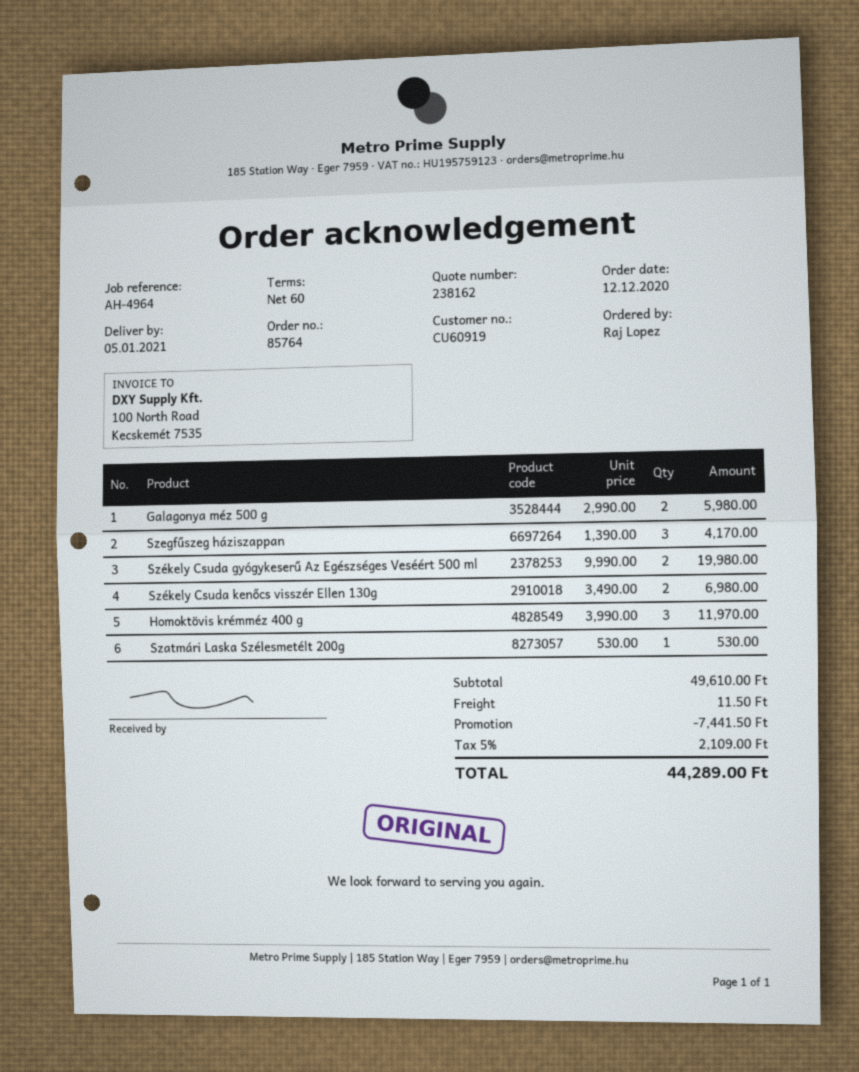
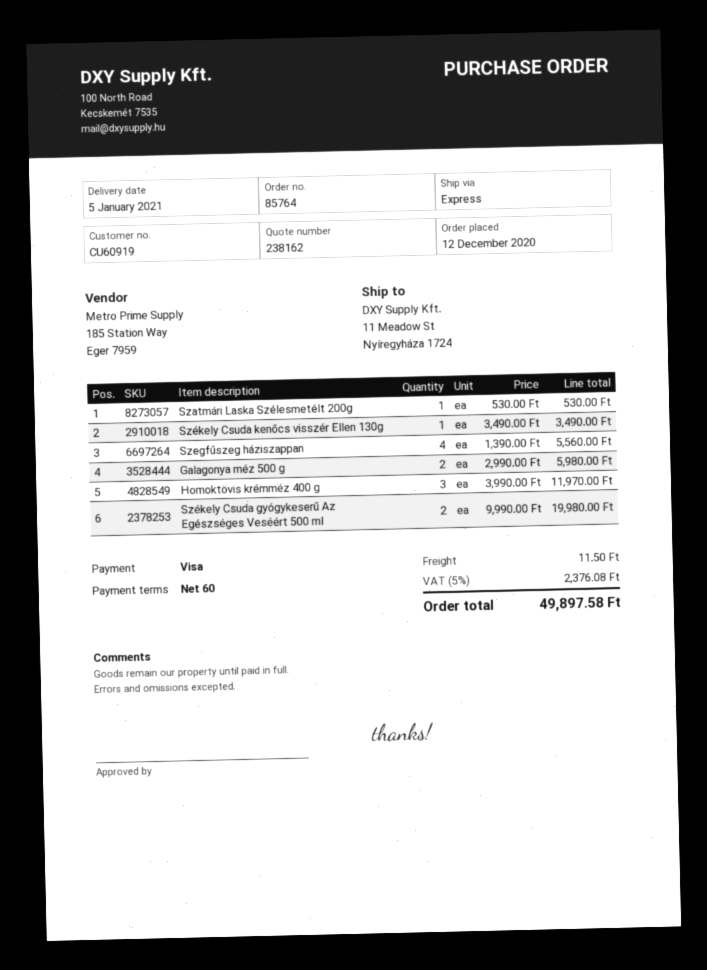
Szegfűszeg háziszappan: 3 x 1390.00 = 4170.00 -> 4 x 1390.00 = 5560.00
Székely Csuda kenőcs visszér Ellen 130g: 2 x 3490.00 = 6980.00 -> 1 x 3490.00 = 3490.00
discount: 7441.50 -> none
tax: 5% = 2109.00 -> 5% = 2376.08
total: 44289.00 -> 49897.58

